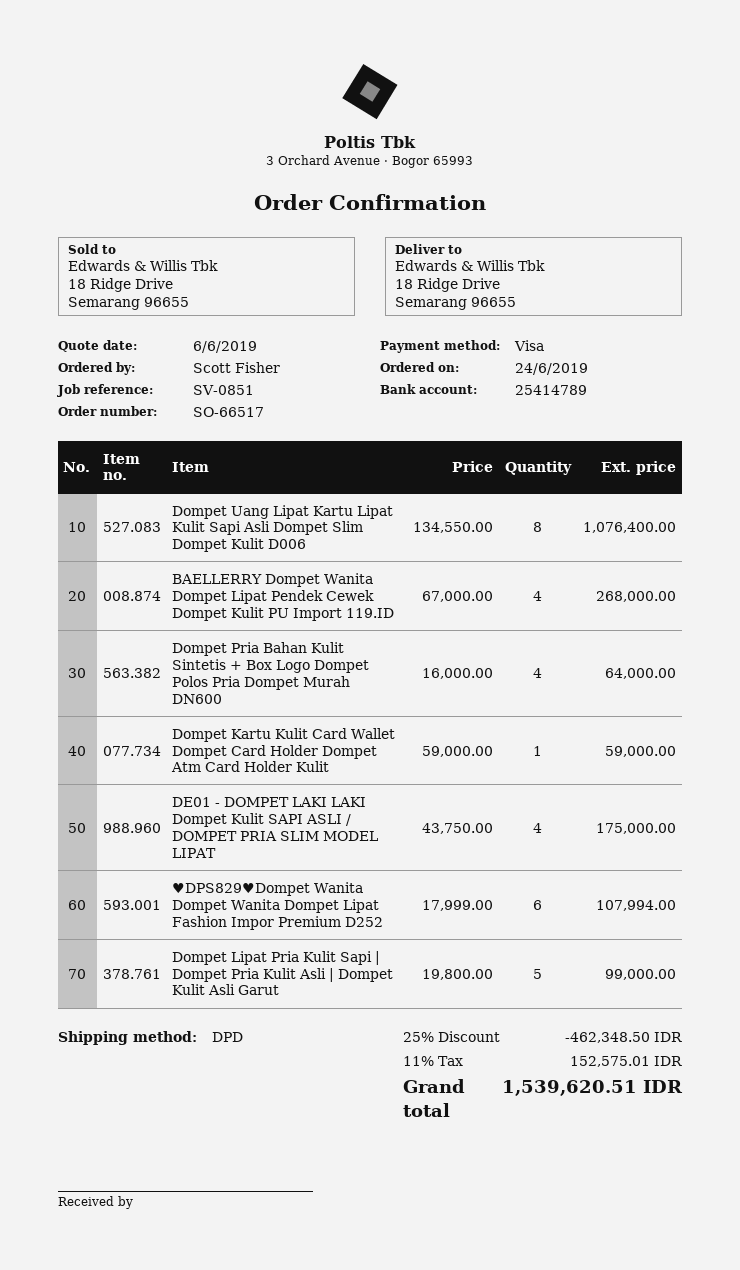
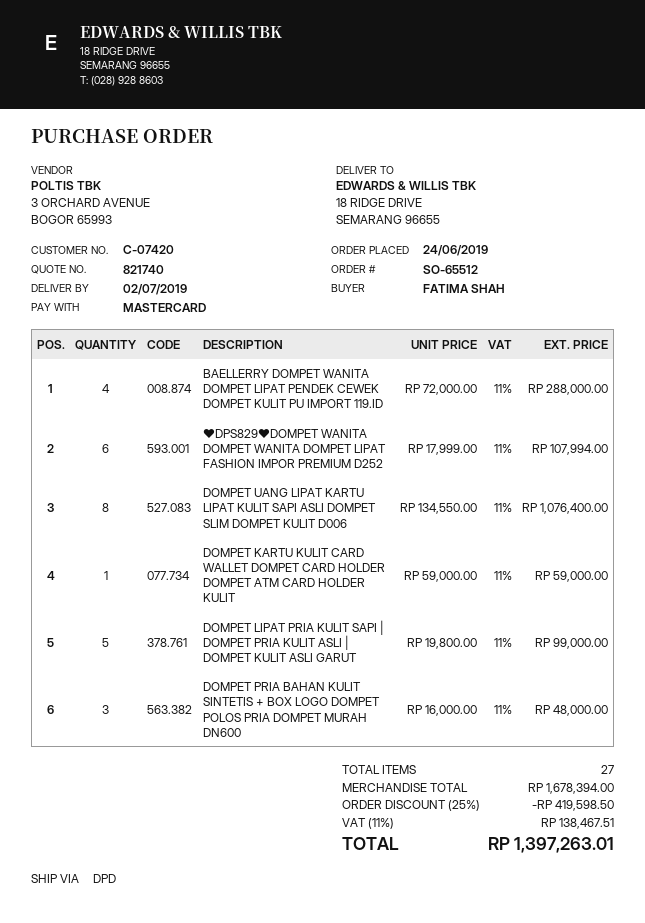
order number: SO-66517 -> SO-65512
ordered by: Scott Fisher -> FATIMA SHAH
payment method: Visa -> Mastercard
BAELLERRY Dompet Wanita Dompet Lipat Pendek Cewek Dompet Kulit PU Import 119.ID: 4 x 67000.00 = 268000.00 -> 4 x 72000.00 = 288000.00
Dompet Pria Bahan Kulit Sintetis + Box Logo Dompet Polos Pria Dompet Murah DN600: 4 x 16000.00 = 64000.00 -> 3 x 16000.00 = 48000.00
DE01 - DOMPET LAKI LAKI Dompet Kulit SAPI ASLI / DOMPET PRIA SLIM MODEL LIPAT: 4 x 43750.00 = 175000.00 -> none
discount: 25% = 462348.50 -> 25% = 419598.50
tax: 11% = 152575.01 -> 11% = 138467.51
total: 1539620.51 -> 1397263.01

